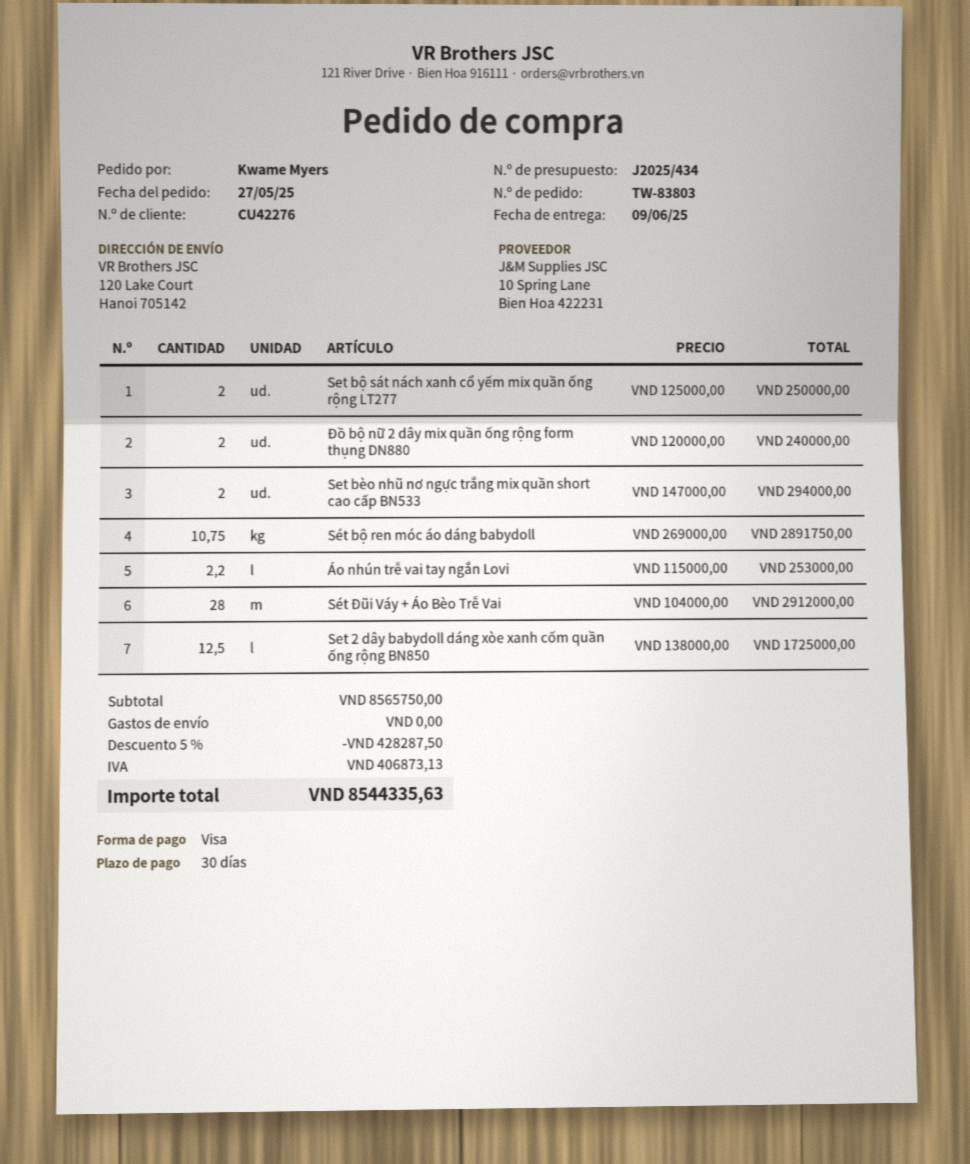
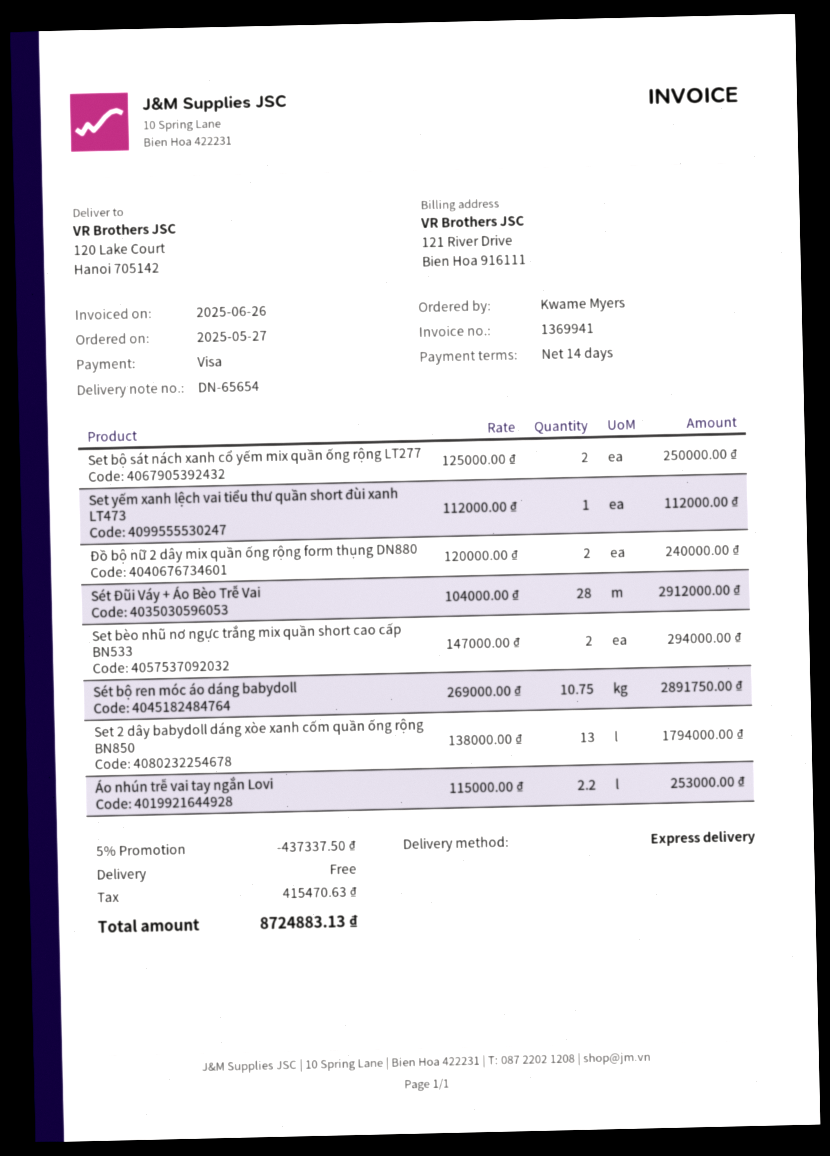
payment terms: 30 days -> 14 days
Set 2 dây babydoll dáng xòe xanh cốm quần ống rộng BN850: 12.5 x 138000.00 = 1725000.00 -> 13 x 138000.00 = 1794000.00
Set yếm xanh lệch vai tiểu thư quần short đùi xanh LT473: none -> 1 x 112000.00 = 112000.00
discount: 5% = 428287.50 -> 5% = 437337.50
tax: 406873.13 -> 415470.63
total: 8544335.63 -> 8724883.13

